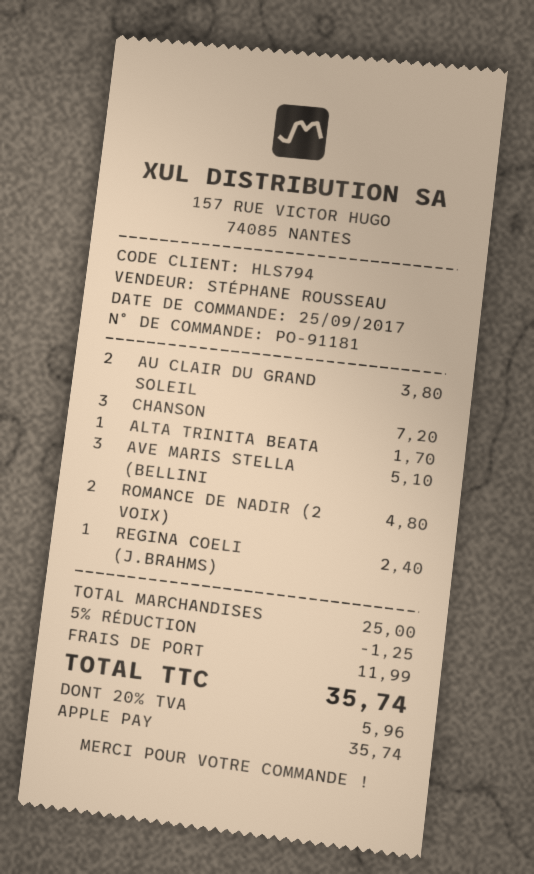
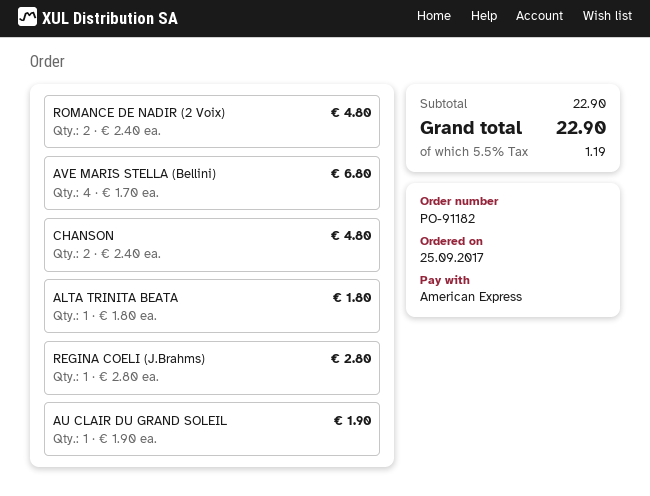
order number: PO-91181 -> PO-91182
payment method: Apple Pay -> American Express
AU CLAIR DU GRAND SOLEIL: 2 for 3.80 -> 1 for 1.90
CHANSON: 3 for 7.20 -> 2 for 4.80
ALTA TRINITA BEATA: 1 for 1.70 -> 1 for 1.80
AVE MARIS STELLA (BELLINI: 3 for 5.10 -> 4 for 6.80
REGINA COELI (J.BRAHMS): 1 for 2.40 -> 1 for 2.80
subtotal: 25.00 -> 22.90
discount: 5% = 1.25 -> none
shipping: 11.99 -> none
tax: 20% = 5.96 -> 5.5% = 1.19
total: 35.74 -> 22.90

